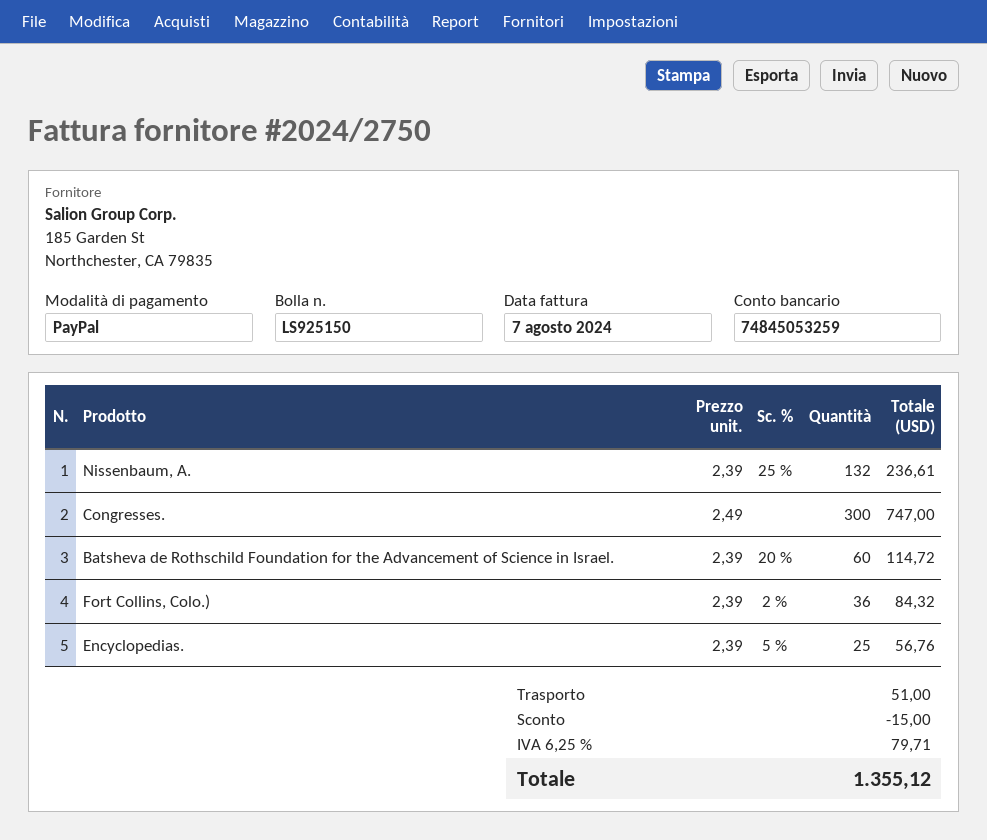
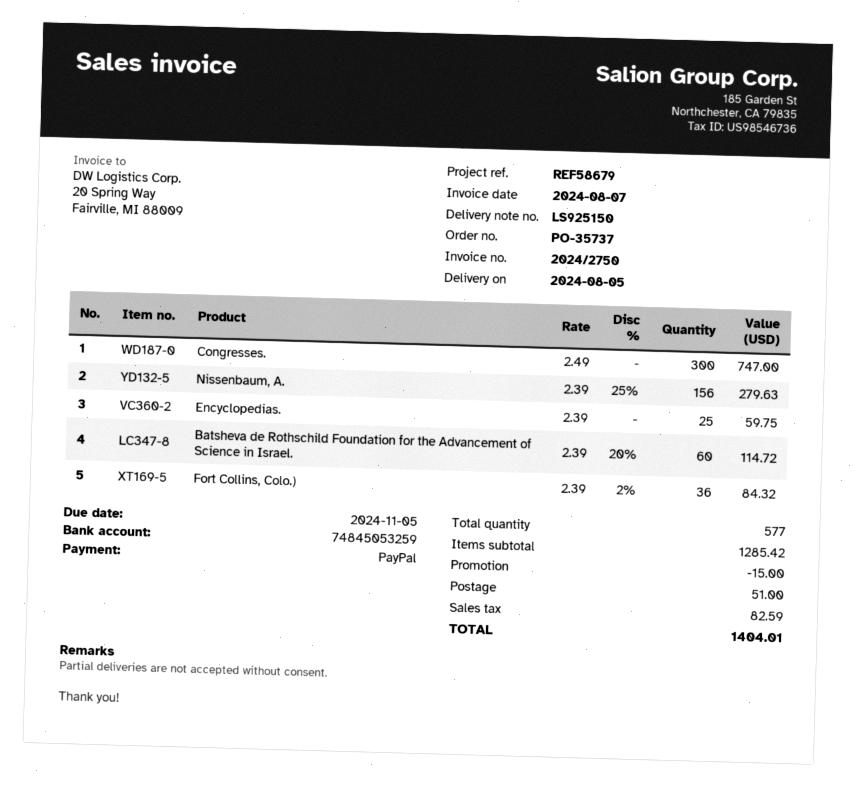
Nissenbaum, A.: 132 x 2.39 - 25% = 236.61 -> 156 x 2.39 - 25% = 279.63
Encyclopedias.: 25 x 2.39 - 5% = 56.76 -> 25 x 2.39 = 59.75
tax: 79.71 -> 82.59
total: 1355.12 -> 1404.01

